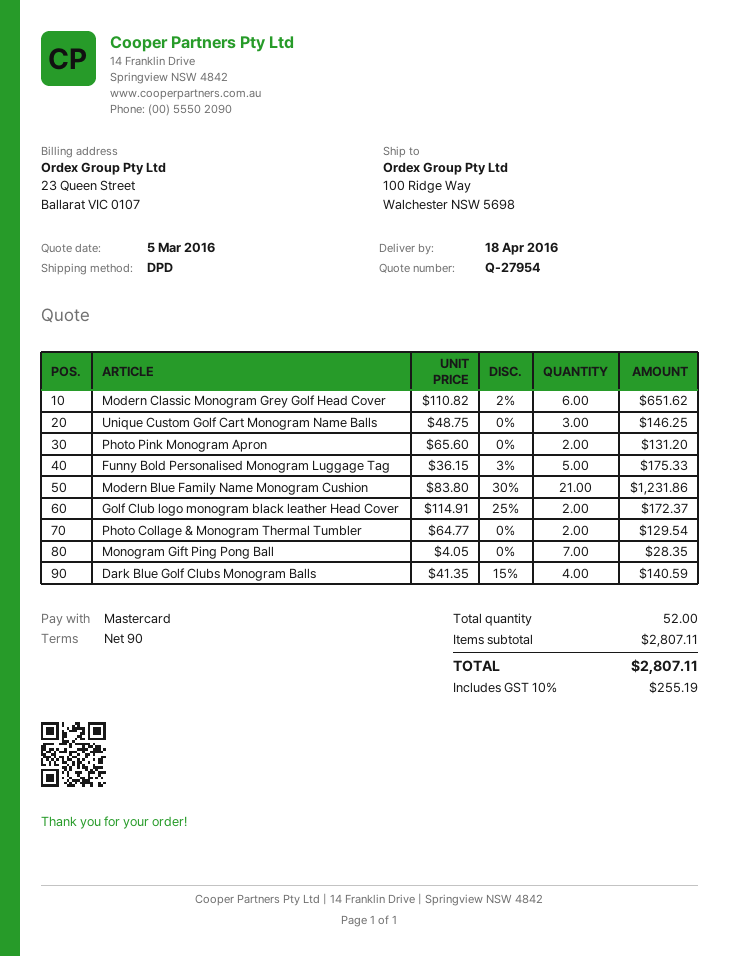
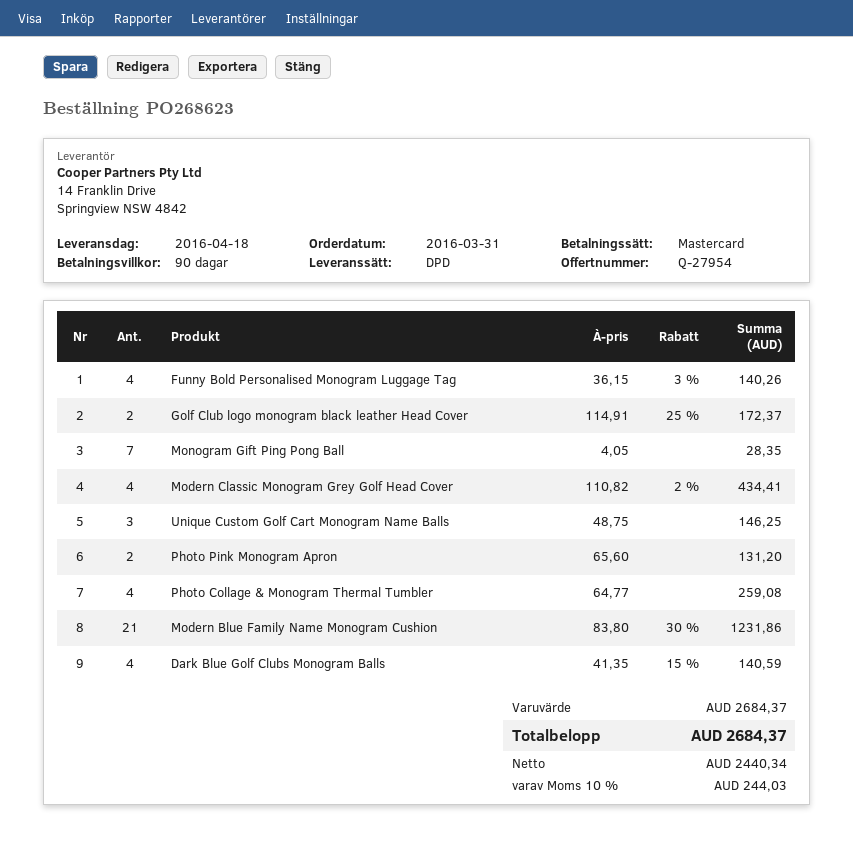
Modern Classic Monogram Grey Golf Head Cover: 6 x 110.82 - 2% = 651.62 -> 4 x 110.82 - 2% = 434.41
Funny Bold Personalised Monogram Luggage Tag: 5 x 36.15 - 3% = 175.33 -> 4 x 36.15 - 3% = 140.26
Photo Collage & Monogram Thermal Tumbler: 2 x 64.77 = 129.54 -> 4 x 64.77 = 259.08
subtotal: 2807.11 -> 2684.37
tax: 10% = 255.19 -> 10% = 244.03
total: 2807.11 -> 2684.37

